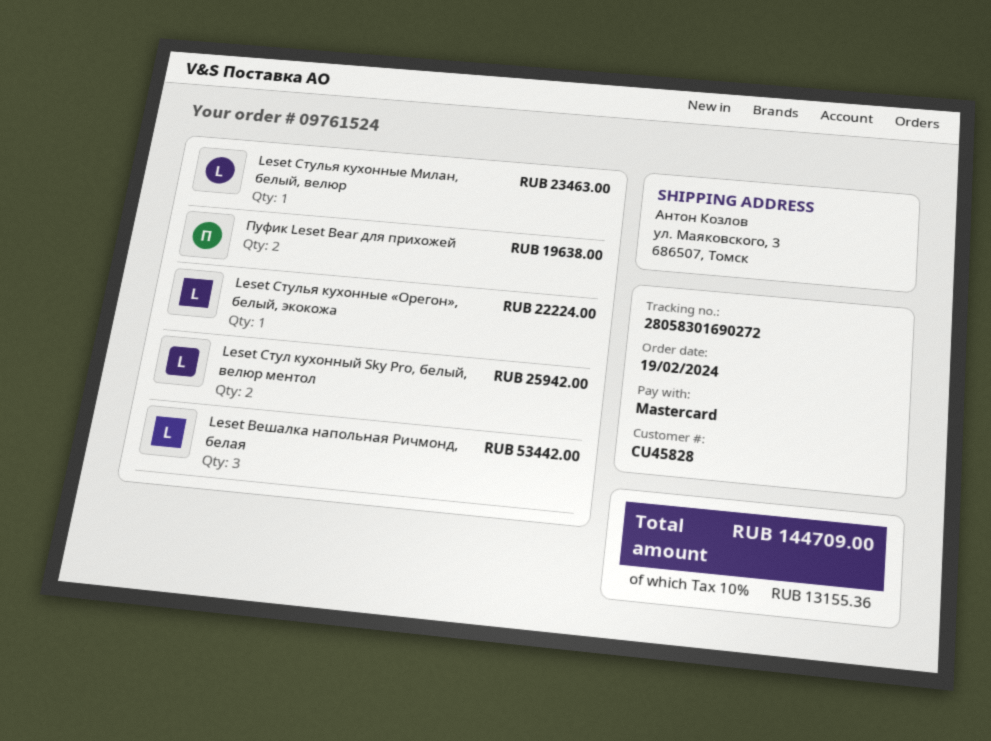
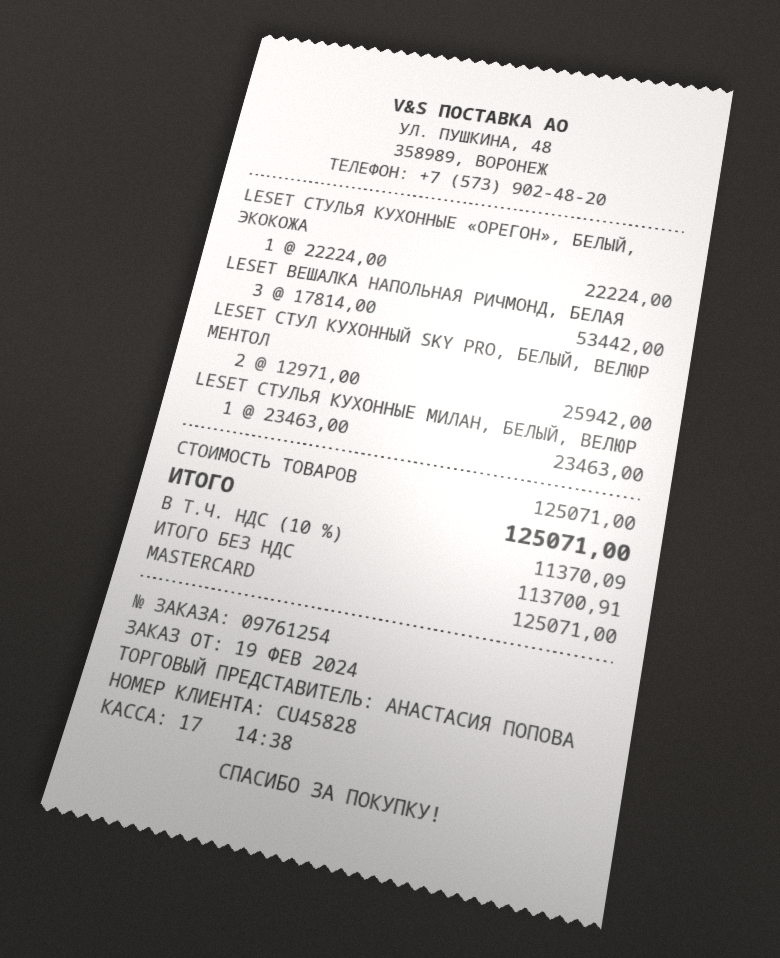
order number: 09761524 -> 09761254
Пуфик Leset Bear для прихожей: 2 for 19638.00 -> none
tax: 10% = 13155.36 -> 10% = 11370.09
total: 144709.00 -> 125071.00

